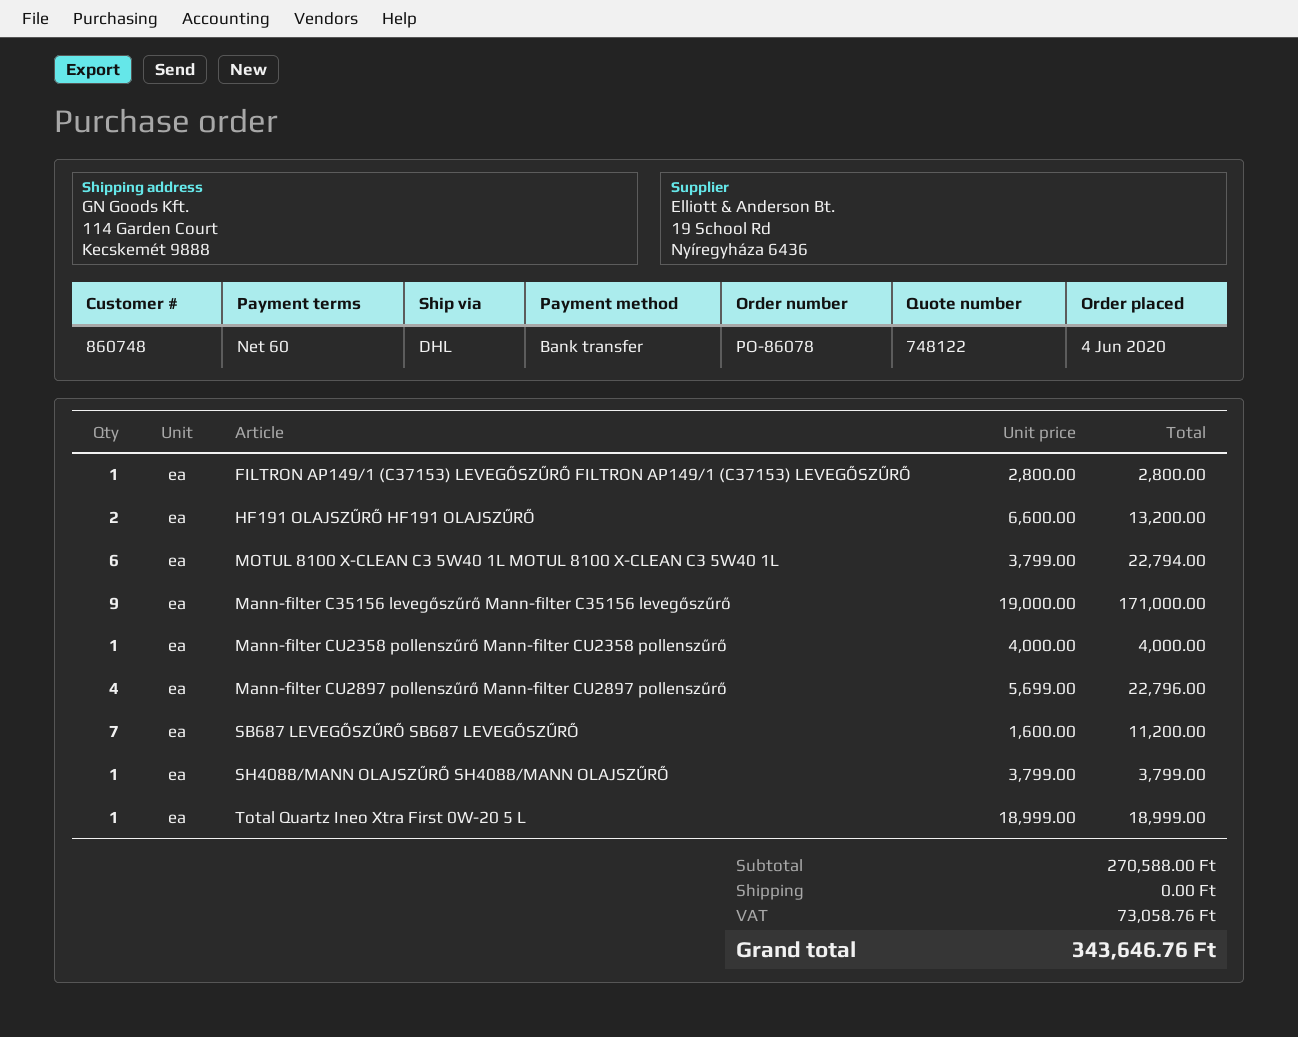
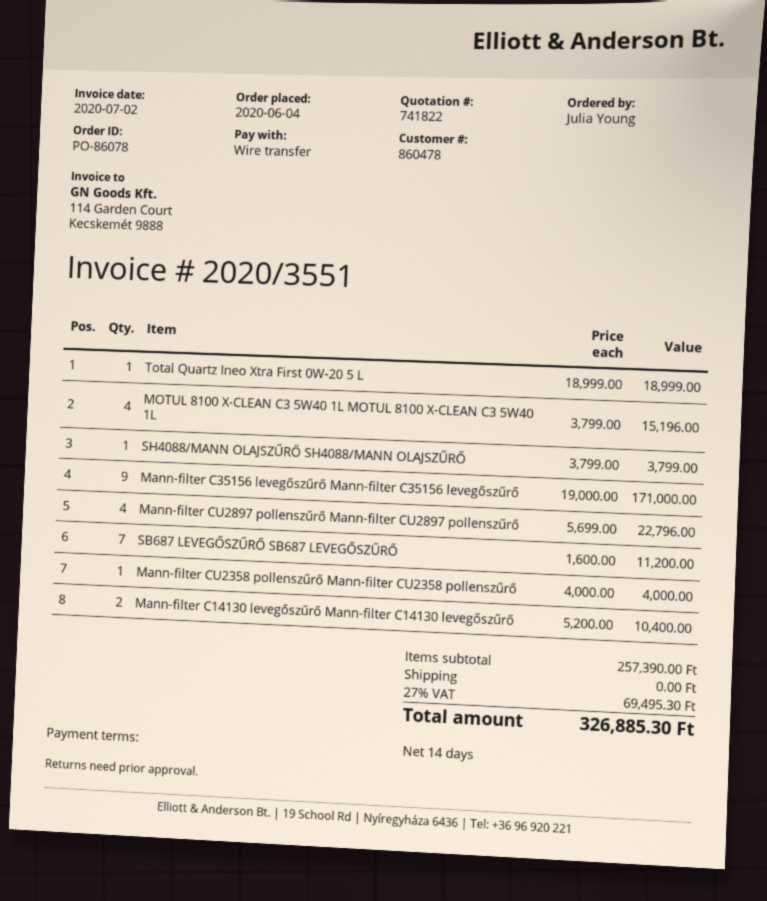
quote number: 748122 -> 741822
payment terms: 60 days -> 14 days
customer number: 860748 -> 860478
FILTRON AP149/1 (C37153) LEVEGŐSZŰRŐ FILTRON AP149/1 (C37153) LEVEGŐSZŰRŐ: 1 x 2800.00 = 2800.00 -> none
HF191 OLAJSZŰRŐ HF191 OLAJSZŰRŐ: 2 x 6600.00 = 13200.00 -> none
MOTUL 8100 X-CLEAN C3 5W40 1L MOTUL 8100 X-CLEAN C3 5W40 1L: 6 x 3799.00 = 22794.00 -> 4 x 3799.00 = 15196.00
Mann-filter C14130 levegőszűrő Mann-filter C14130 levegőszűrő: none -> 2 x 5200.00 = 10400.00
subtotal: 270588.00 -> 257390.00
tax: 73058.76 -> 69495.30
total: 343646.76 -> 326885.30

